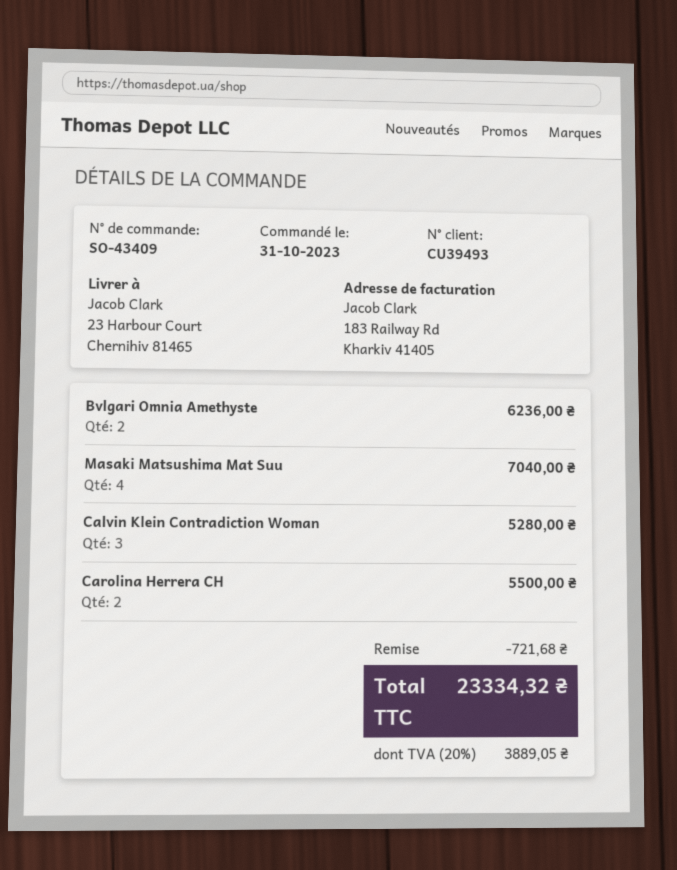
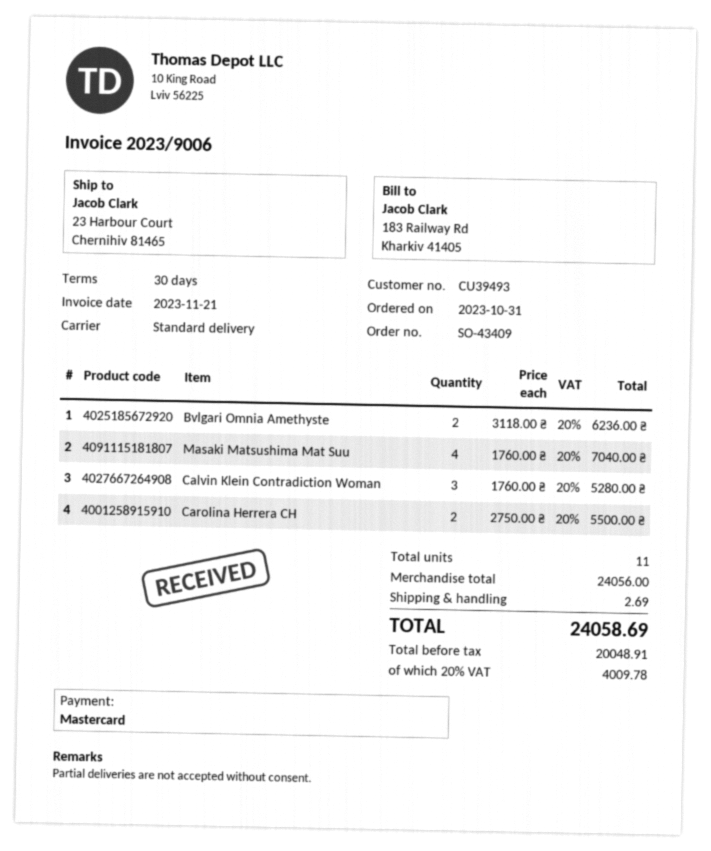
discount: 721.68 -> none
shipping: none -> 2.69
tax: 20% = 3889.05 -> 20% = 4009.78
total: 23334.32 -> 24058.69

